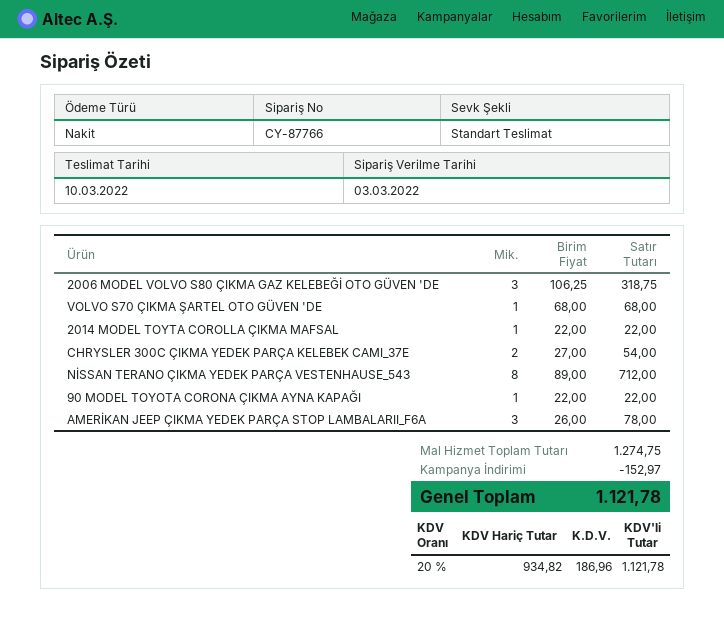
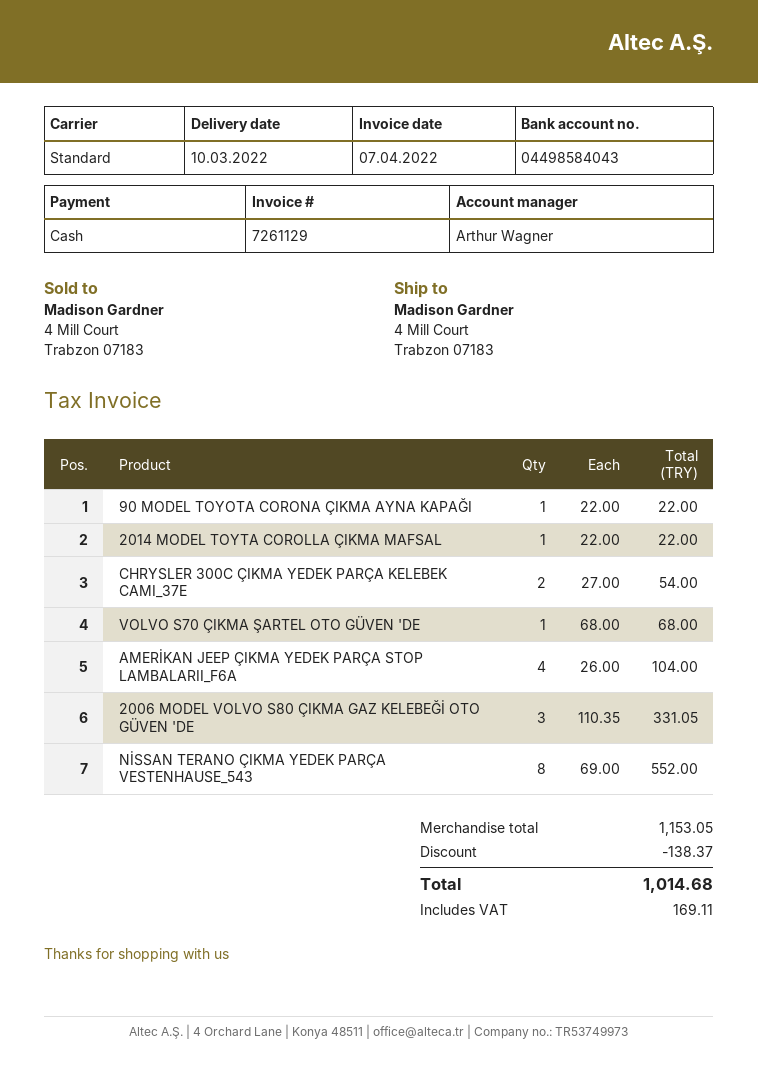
2006 MODEL VOLVO S80 ÇIKMA GAZ KELEBEĞİ OTO GÜVEN 'DE: 3 x 106.25 = 318.75 -> 3 x 110.35 = 331.05
NİSSAN TERANO ÇIKMA YEDEK PARÇA VESTENHAUSE_543: 8 x 89.00 = 712.00 -> 8 x 69.00 = 552.00
AMERİKAN JEEP ÇIKMA YEDEK PARÇA STOP LAMBALARII_F6A: 3 x 26.00 = 78.00 -> 4 x 26.00 = 104.00
subtotal: 1274.75 -> 1153.05
discount: 152.97 -> 138.37
tax: 186.96 -> 169.11
total: 1121.78 -> 1014.68

